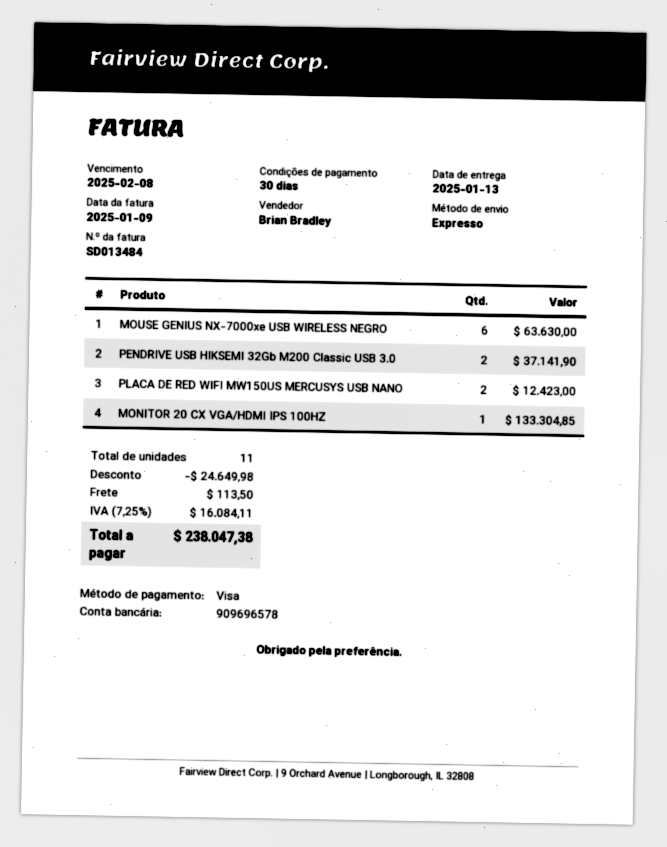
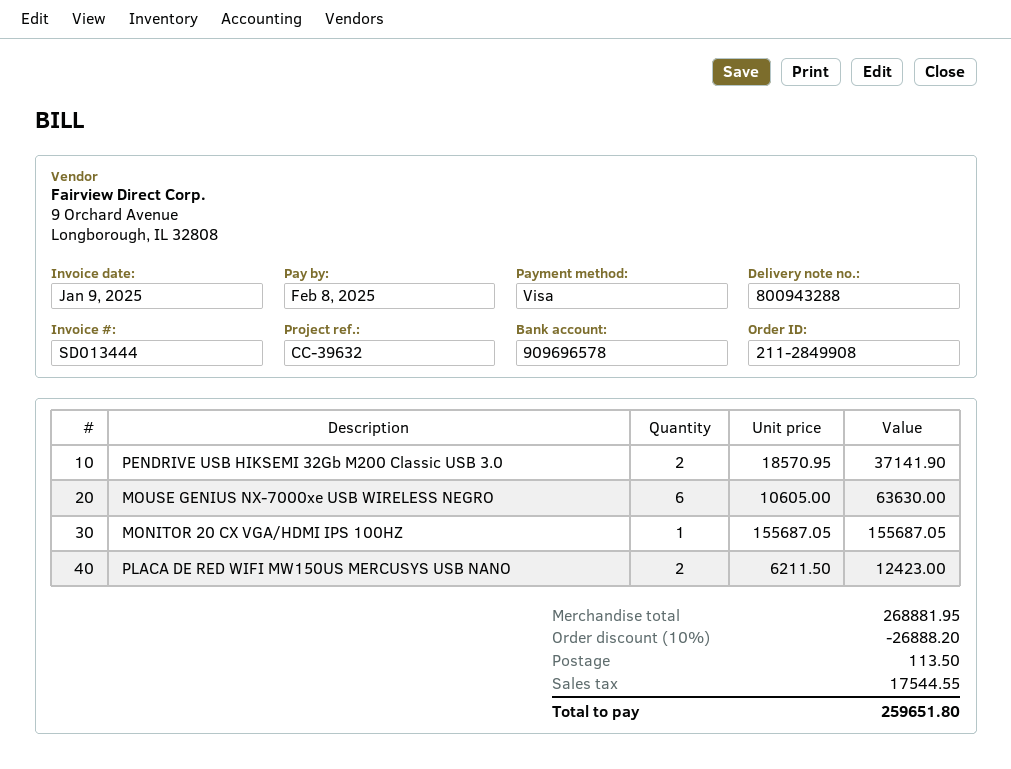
invoice number: SD013484 -> SD013444
MONITOR 20 CX VGA/HDMI IPS 100HZ: 1 for 133304.85 -> 1 for 155687.05
discount: 24649.98 -> 26888.20
tax: 16084.11 -> 17544.55
total: 238047.38 -> 259651.80

